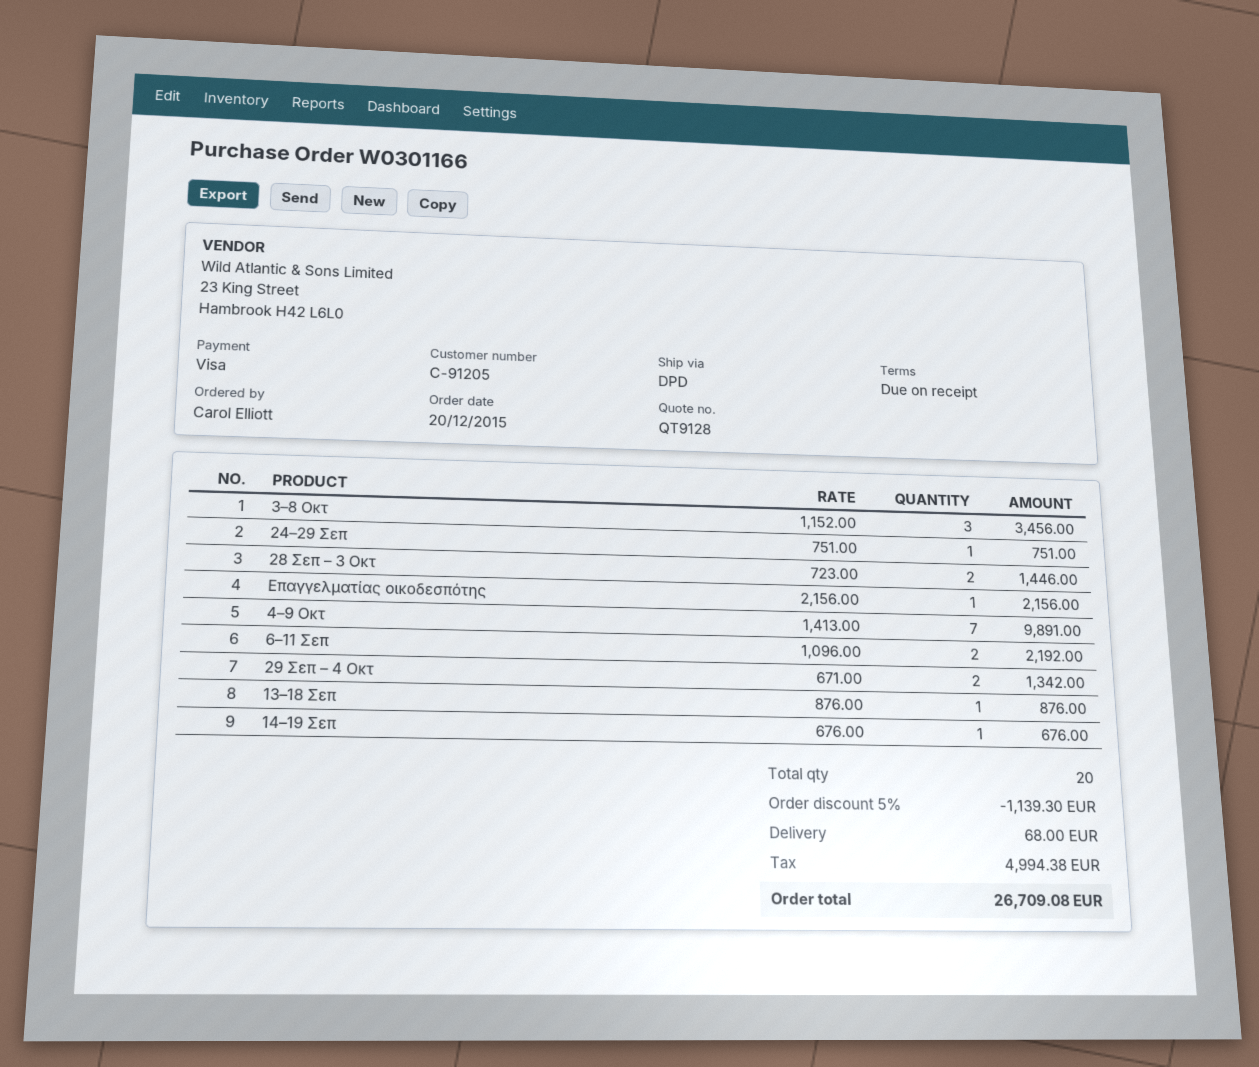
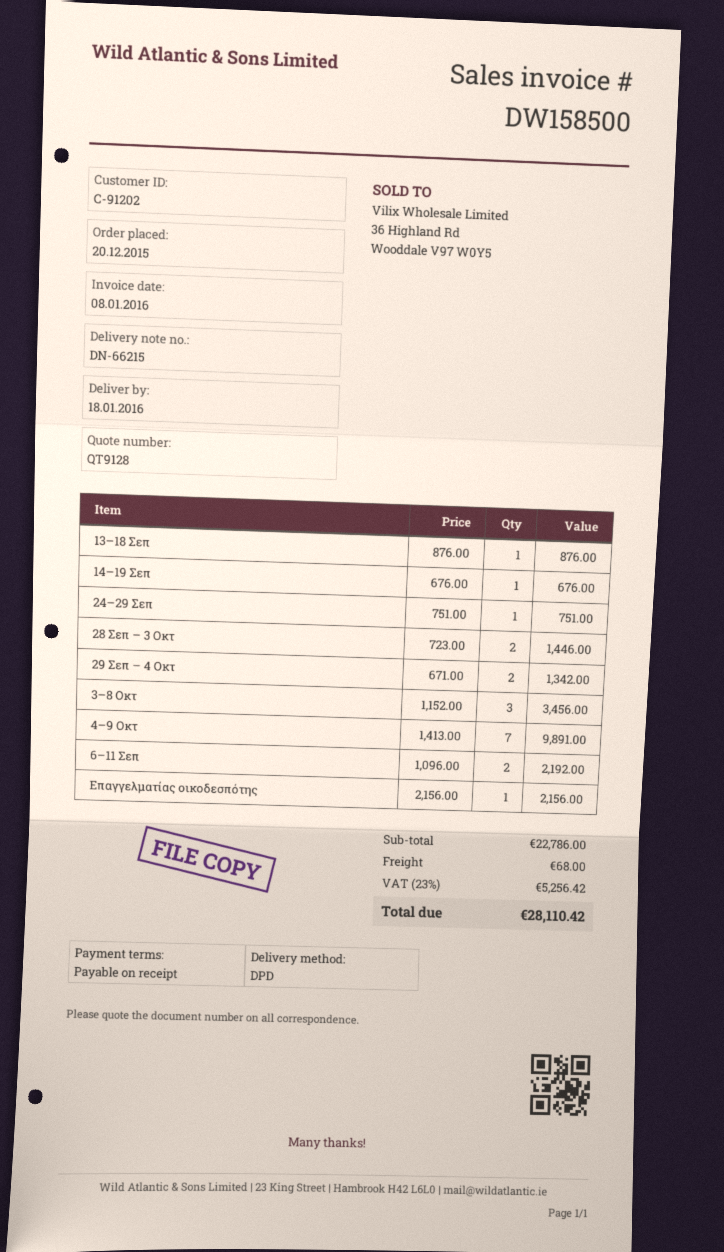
customer number: C-91205 -> C-91202
discount: 5% = 1139.30 -> none
tax: 4994.38 -> 5256.42
total: 26709.08 -> 28110.42

